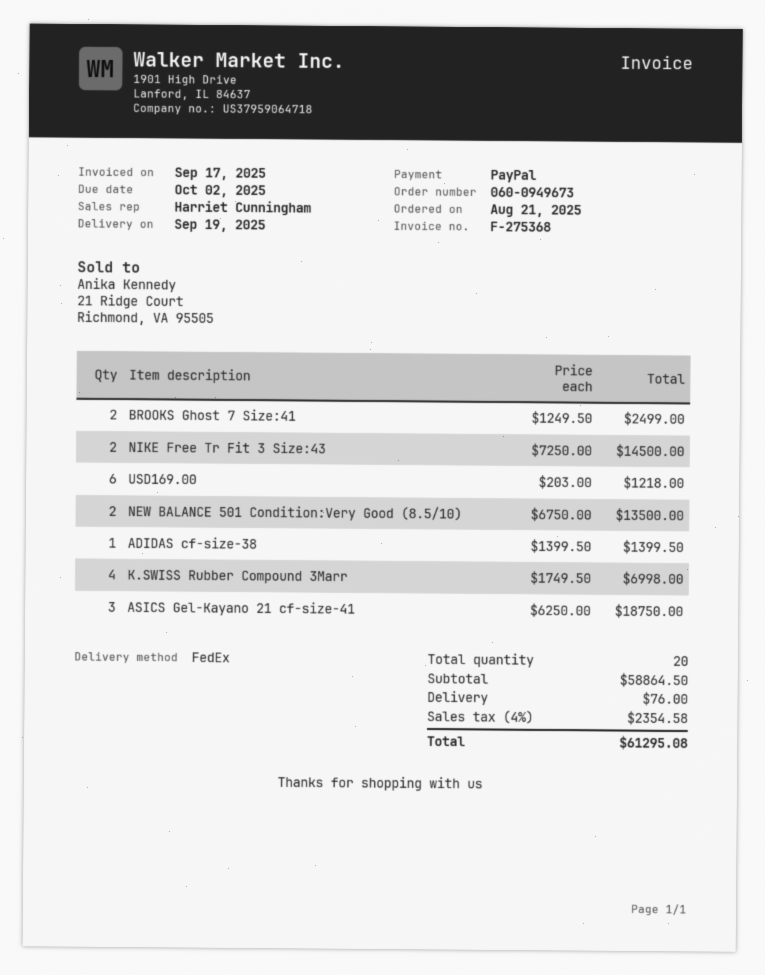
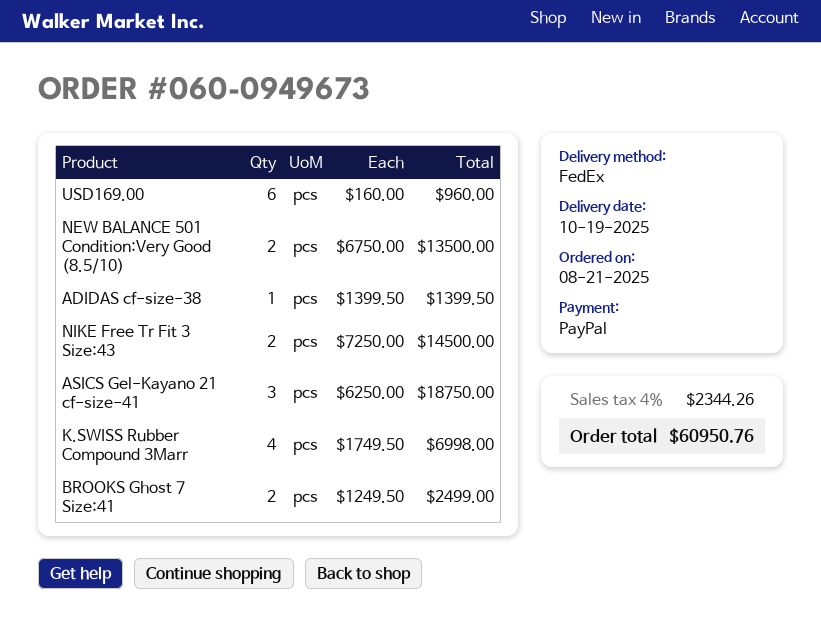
delivery date: 2025-09-19 -> 2025-10-19
USD169.00: 6 x 203.00 = 1218.00 -> 6 x 160.00 = 960.00
shipping: 76.00 -> none
tax: 4% = 2354.58 -> 4% = 2344.26
total: 61295.08 -> 60950.76

